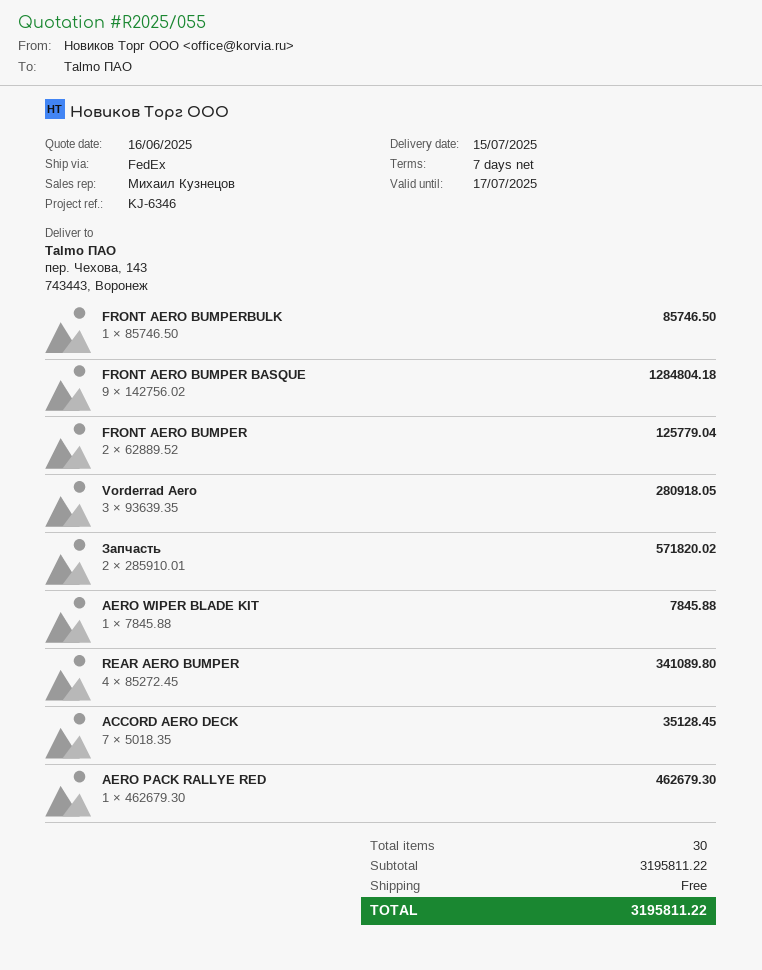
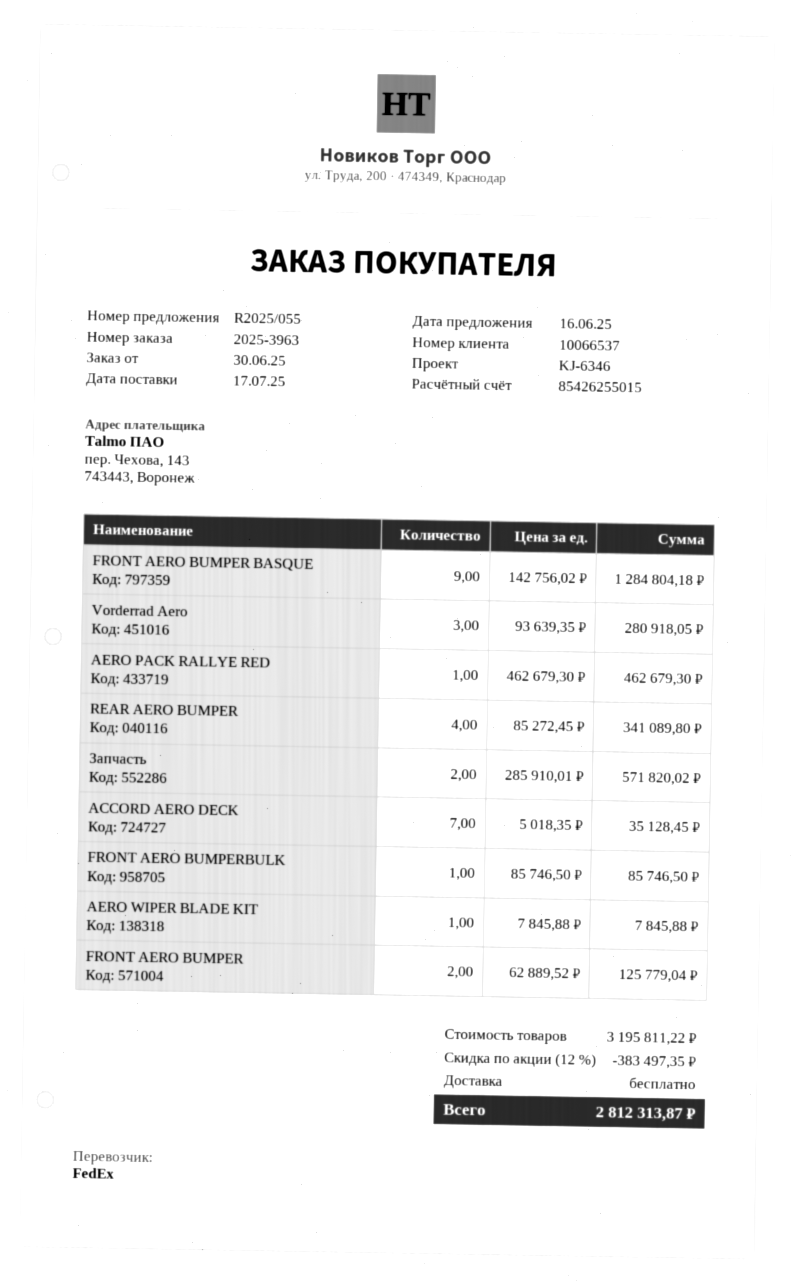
delivery date: 2025-07-15 -> 2025-07-17
discount: none -> 12% = 383497.35
total: 3195811.22 -> 2812313.87

